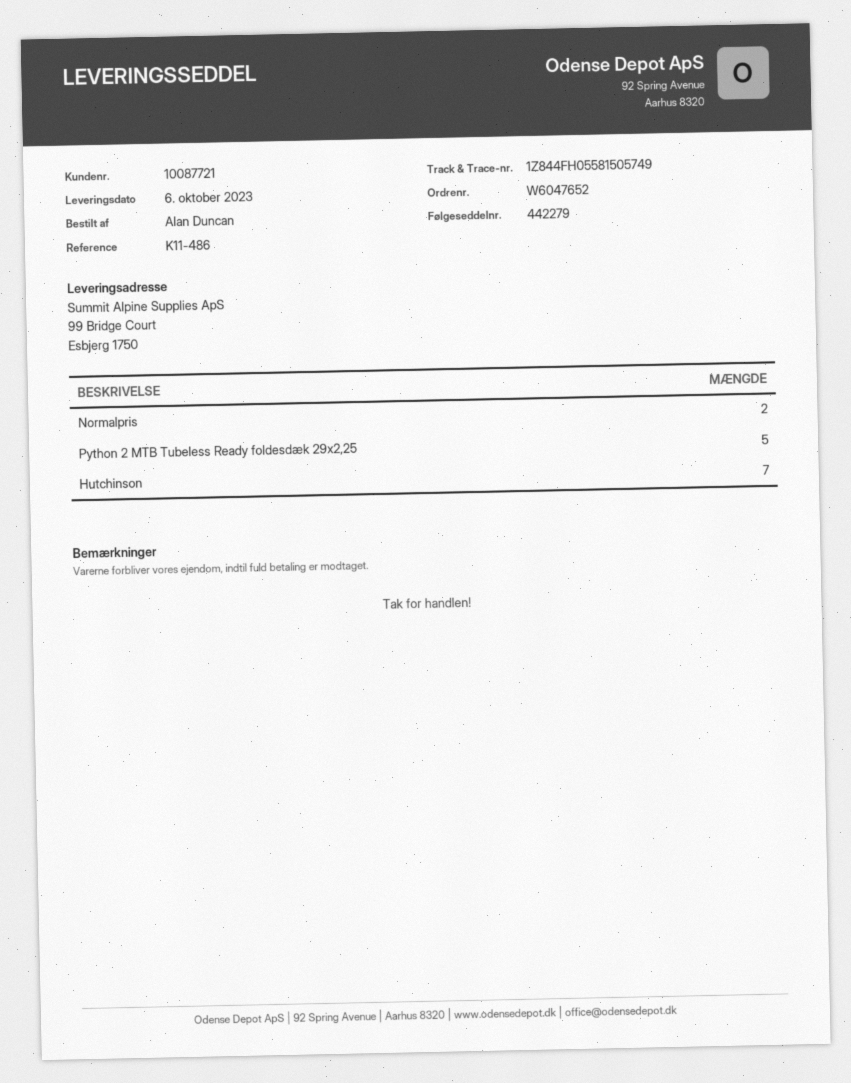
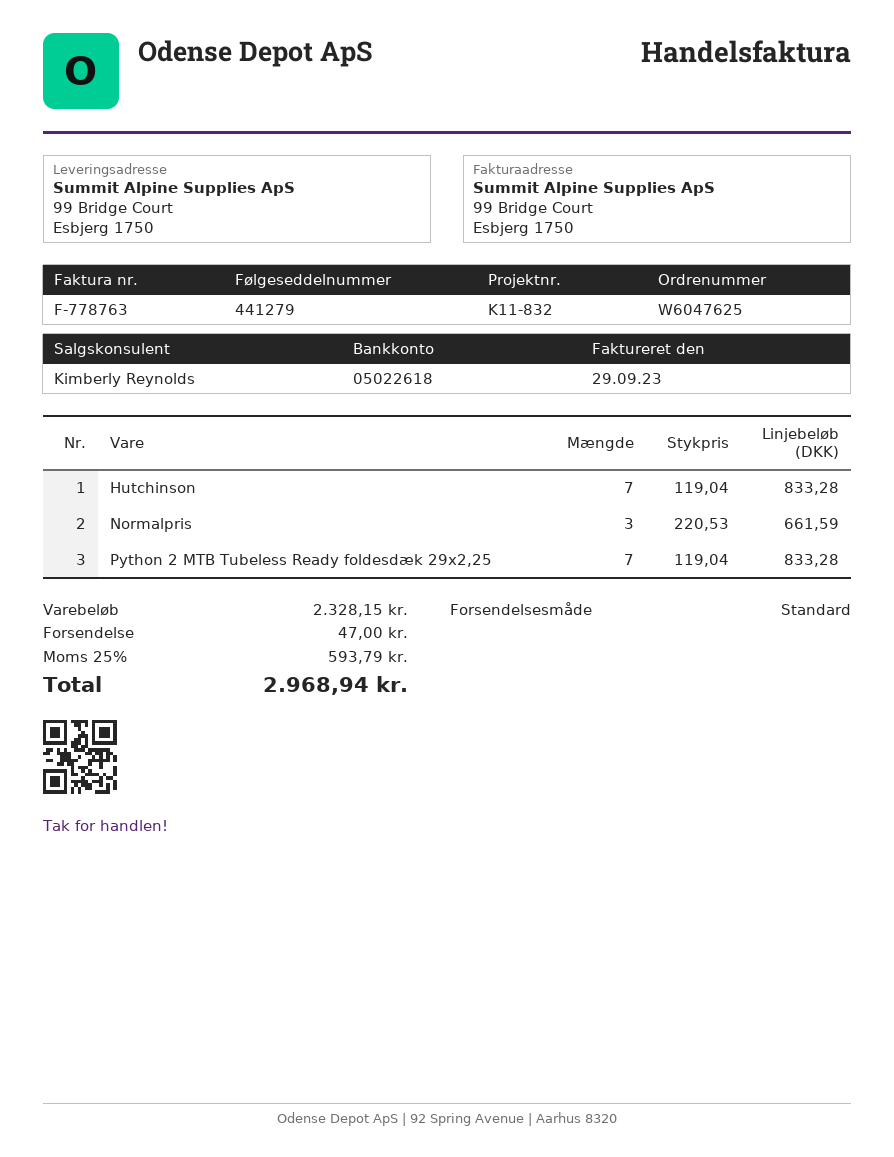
order number: W6047652 -> W6047625
delivery note number: 442279 -> 441279
reference: K11-486 -> K11-832
Normalpris: 2 -> 3
Python 2 MTB Tubeless Ready foldesdæk 29x2,25: 5 -> 7

